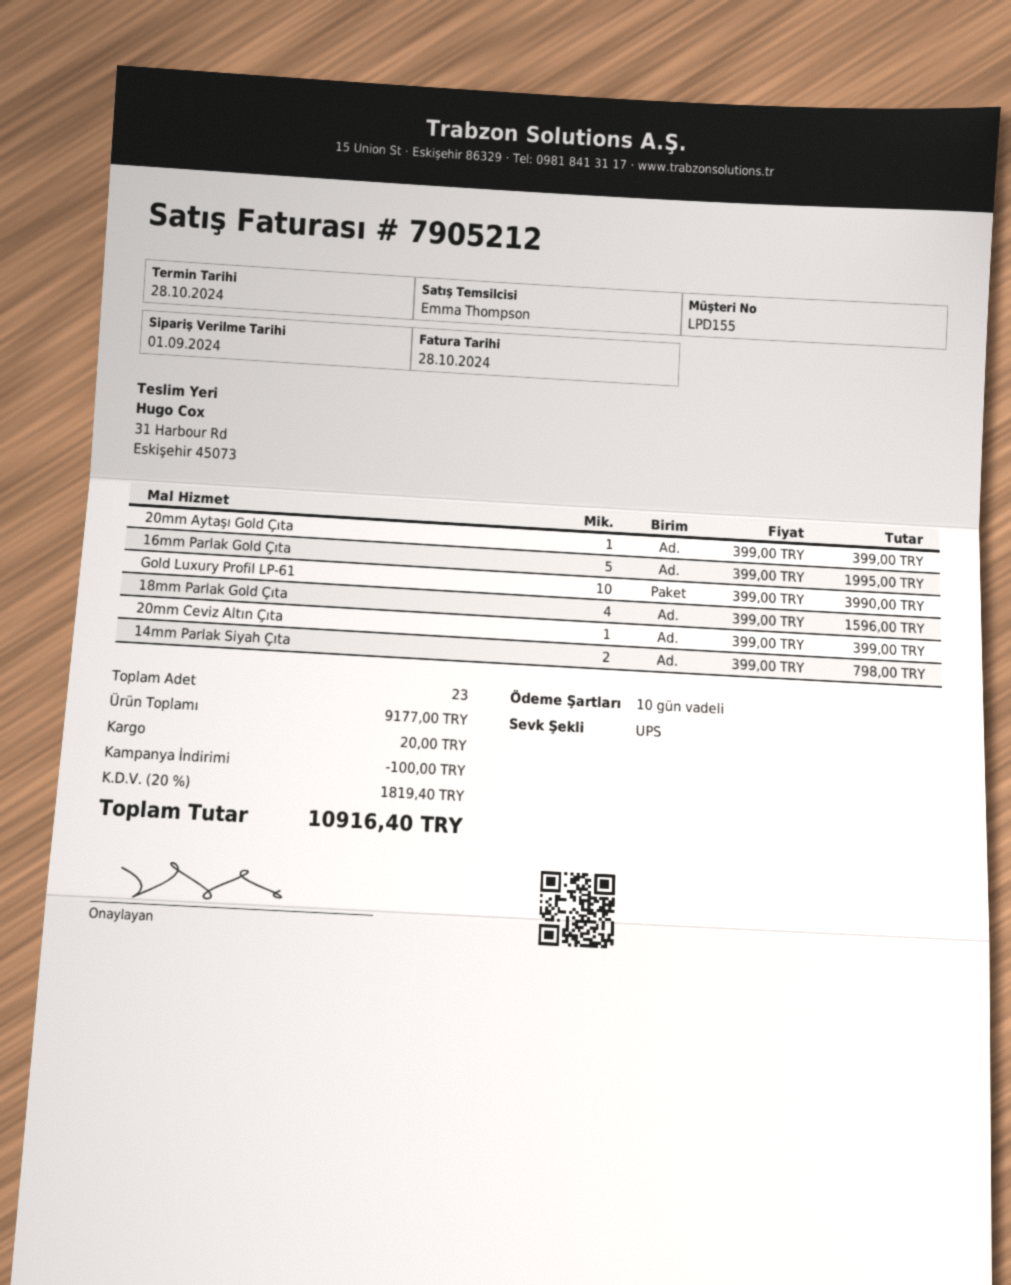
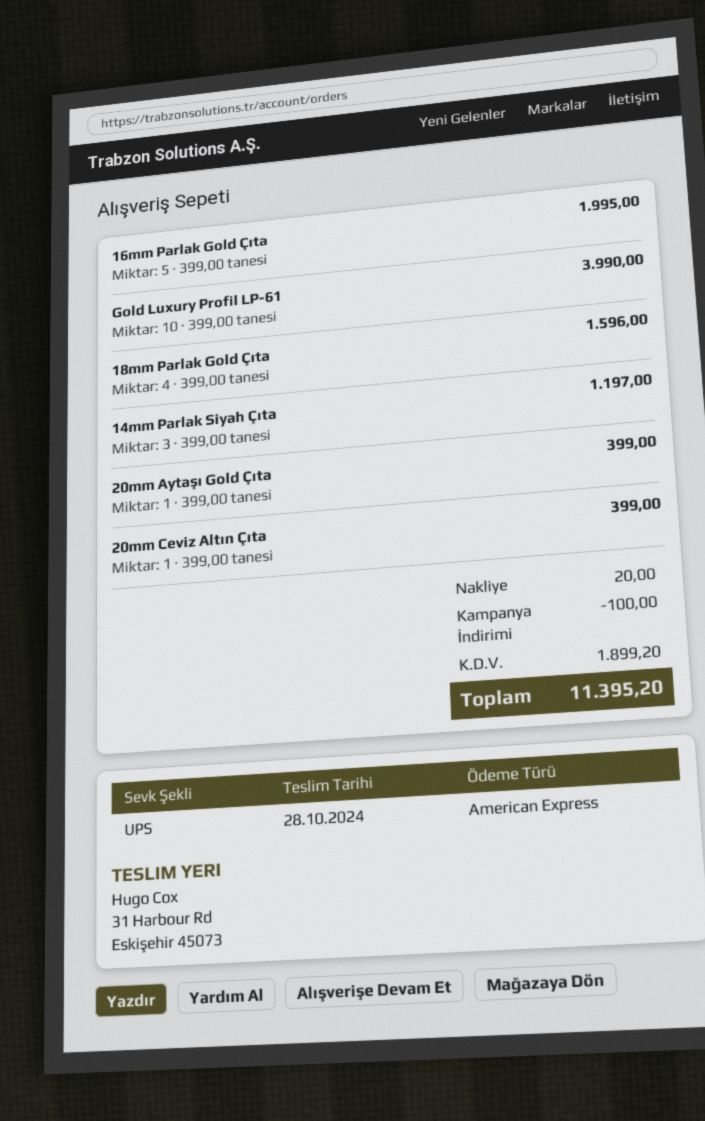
14mm Parlak Siyah Çıta: 2 x 399.00 = 798.00 -> 3 x 399.00 = 1197.00
tax: 1819.40 -> 1899.20
total: 10916.40 -> 11395.20

